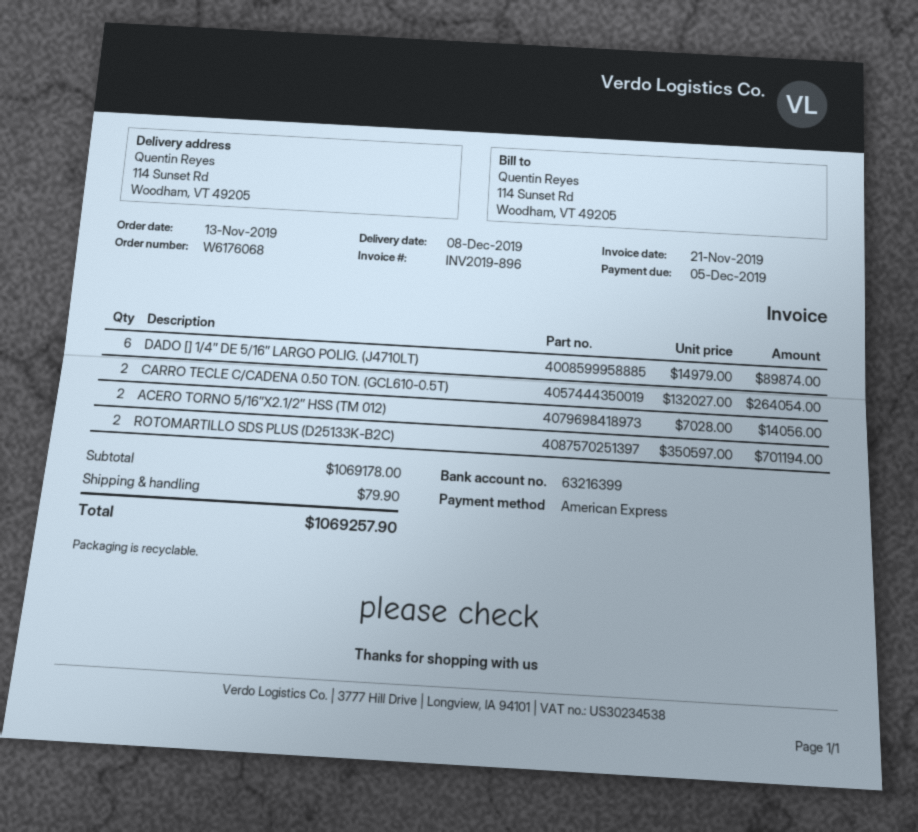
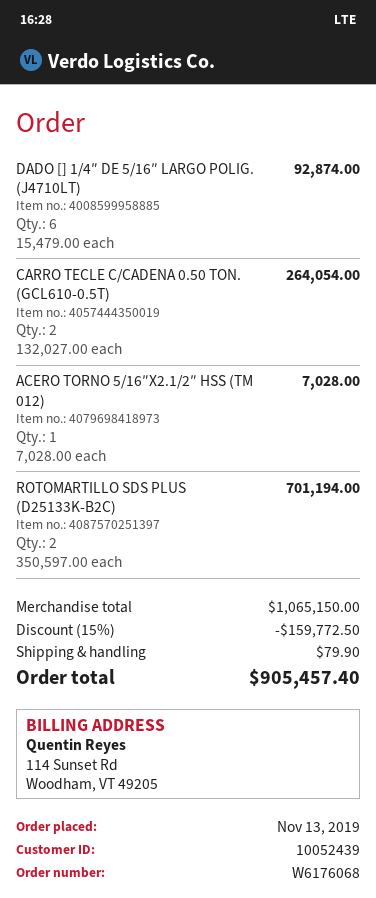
DADO [] 1/4″ DE 5/16″ LARGO POLIG. (J4710LT): 6 x 14979.00 = 89874.00 -> 6 x 15479.00 = 92874.00
ACERO TORNO 5/16″X2.1/2″ HSS (TM 012): 2 x 7028.00 = 14056.00 -> 1 x 7028.00 = 7028.00
subtotal: 1069178.00 -> 1065150.00
discount: none -> 15% = 159772.50
total: 1069257.90 -> 905457.40

